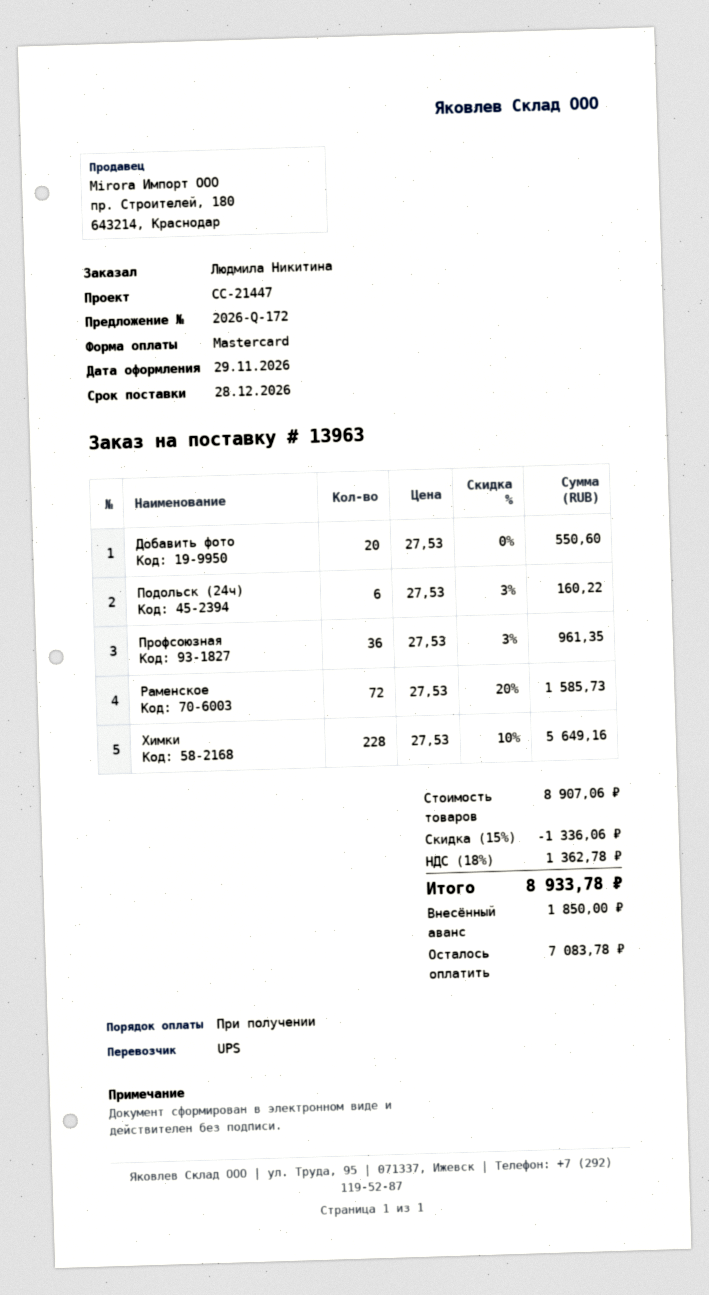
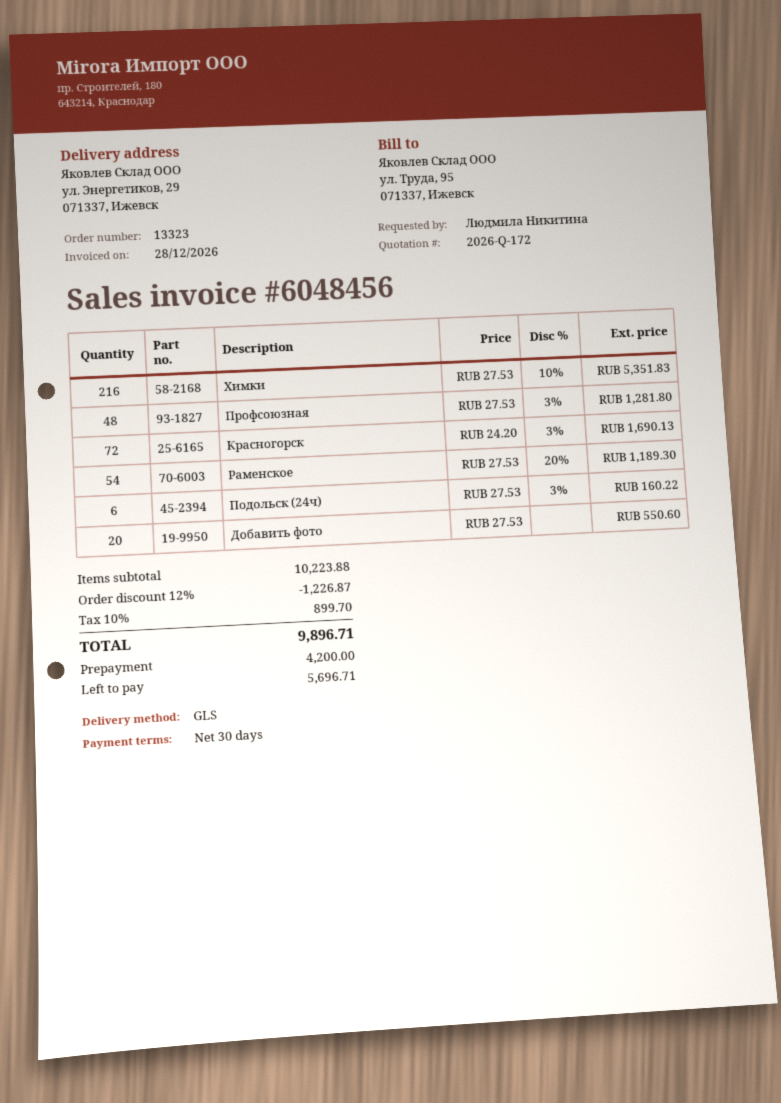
order number: 13963 -> 13323
payment terms: on receipt -> 30 days
shipping method: UPS -> GLS
Профсоюзная: 36 x 27.53 - 3% = 961.35 -> 48 x 27.53 - 3% = 1281.80
Раменское: 72 x 27.53 - 20% = 1585.73 -> 54 x 27.53 - 20% = 1189.30
Химки: 228 x 27.53 - 10% = 5649.16 -> 216 x 27.53 - 10% = 5351.83
Красногорск: none -> 72 x 24.20 - 3% = 1690.13
subtotal: 8907.06 -> 10223.88
discount: 15% = 1336.06 -> 12% = 1226.87
tax: 18% = 1362.78 -> 10% = 899.70
total: 8933.78 -> 9896.71
deposit: 1850.00 -> 4200.00
balance: 7083.78 -> 5696.71

